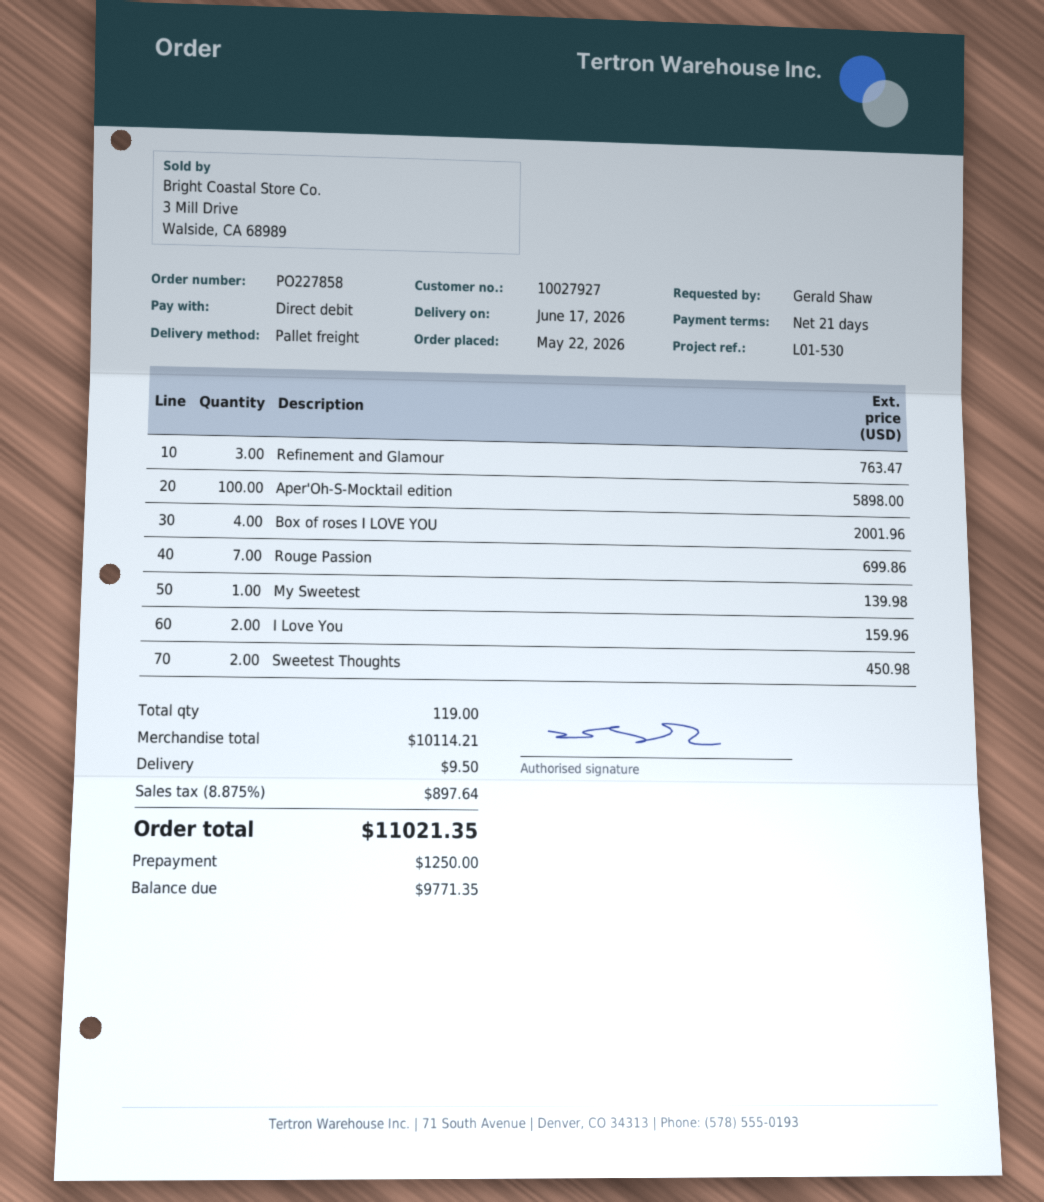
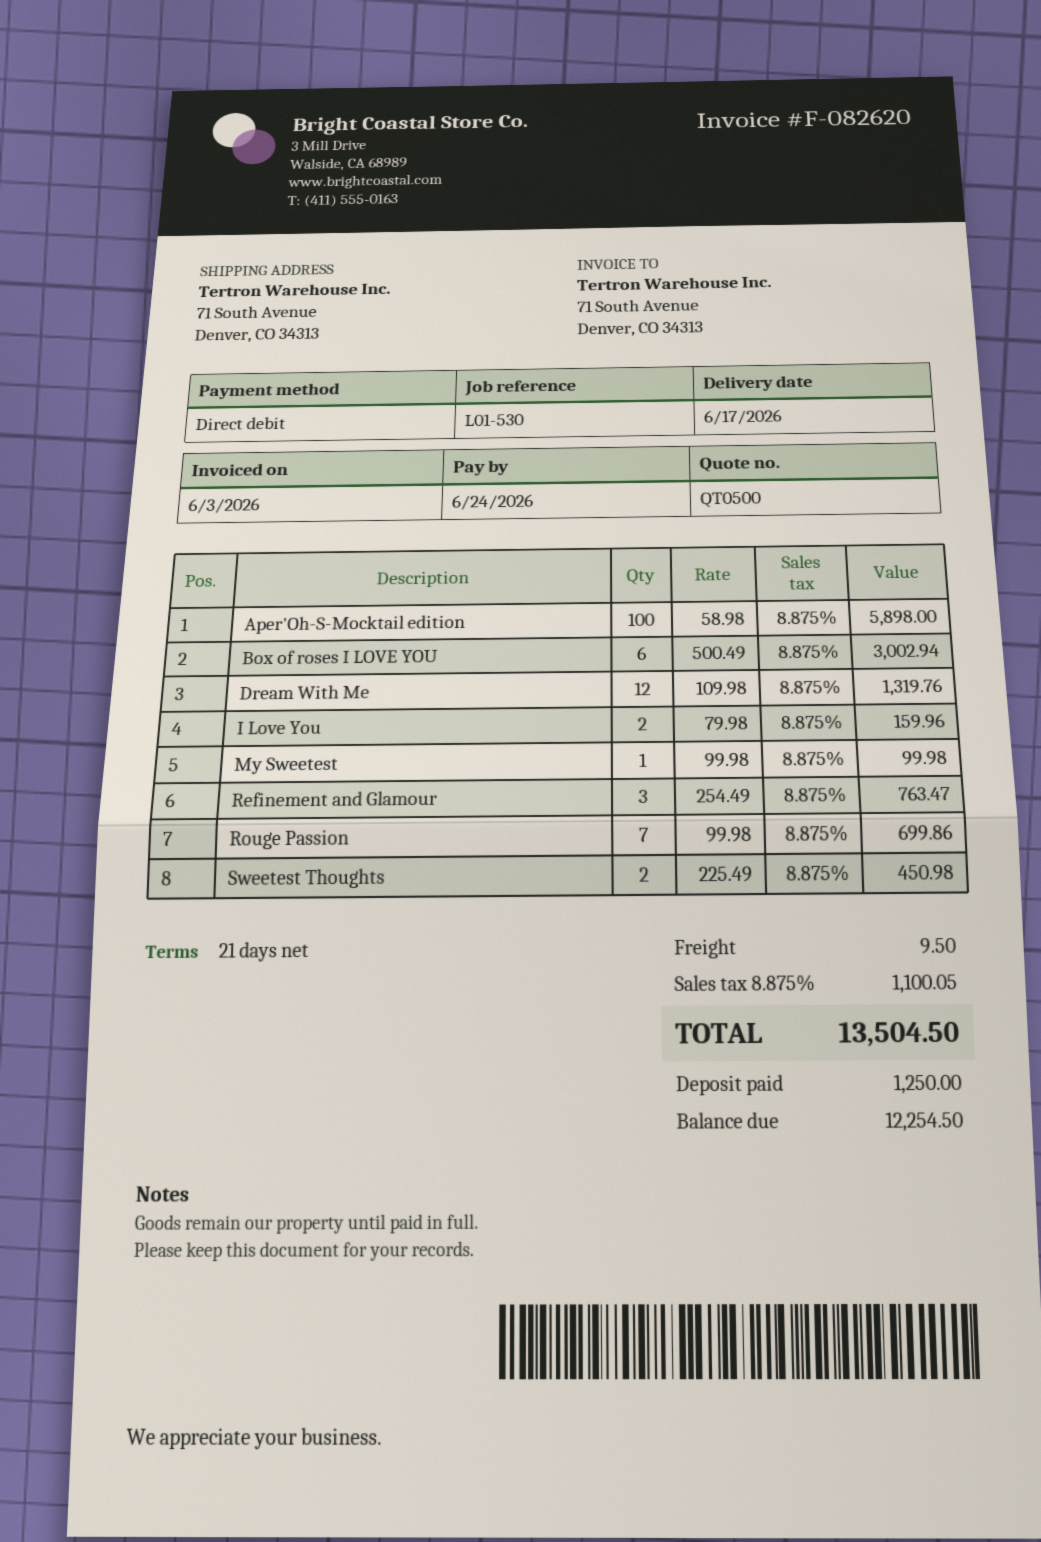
Box of roses I LOVE YOU: 4 for 2001.96 -> 6 for 3002.94
My Sweetest: 1 for 139.98 -> 1 for 99.98
Dream With Me: none -> 12 for 1319.76
tax: 8.875% = 897.64 -> 8.875% = 1100.05
total: 11021.35 -> 13504.50
balance: 9771.35 -> 12254.50

